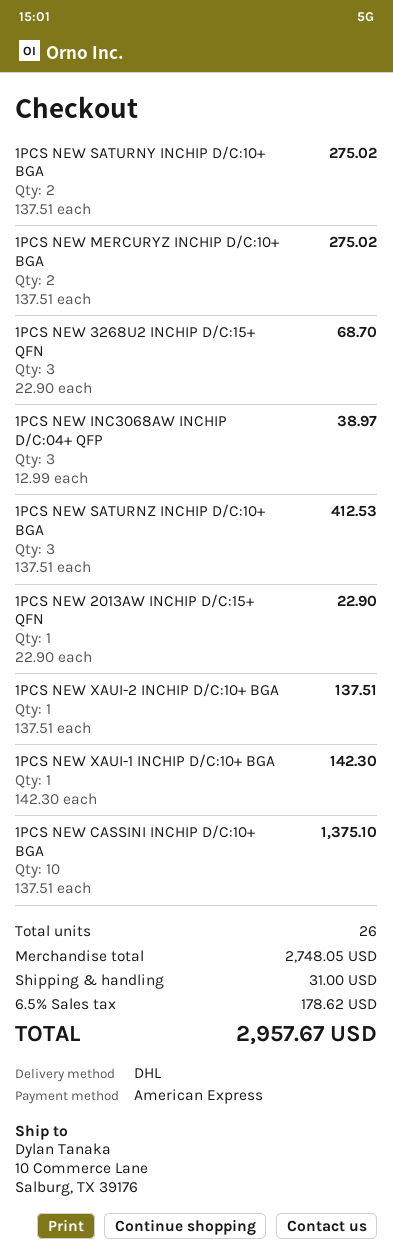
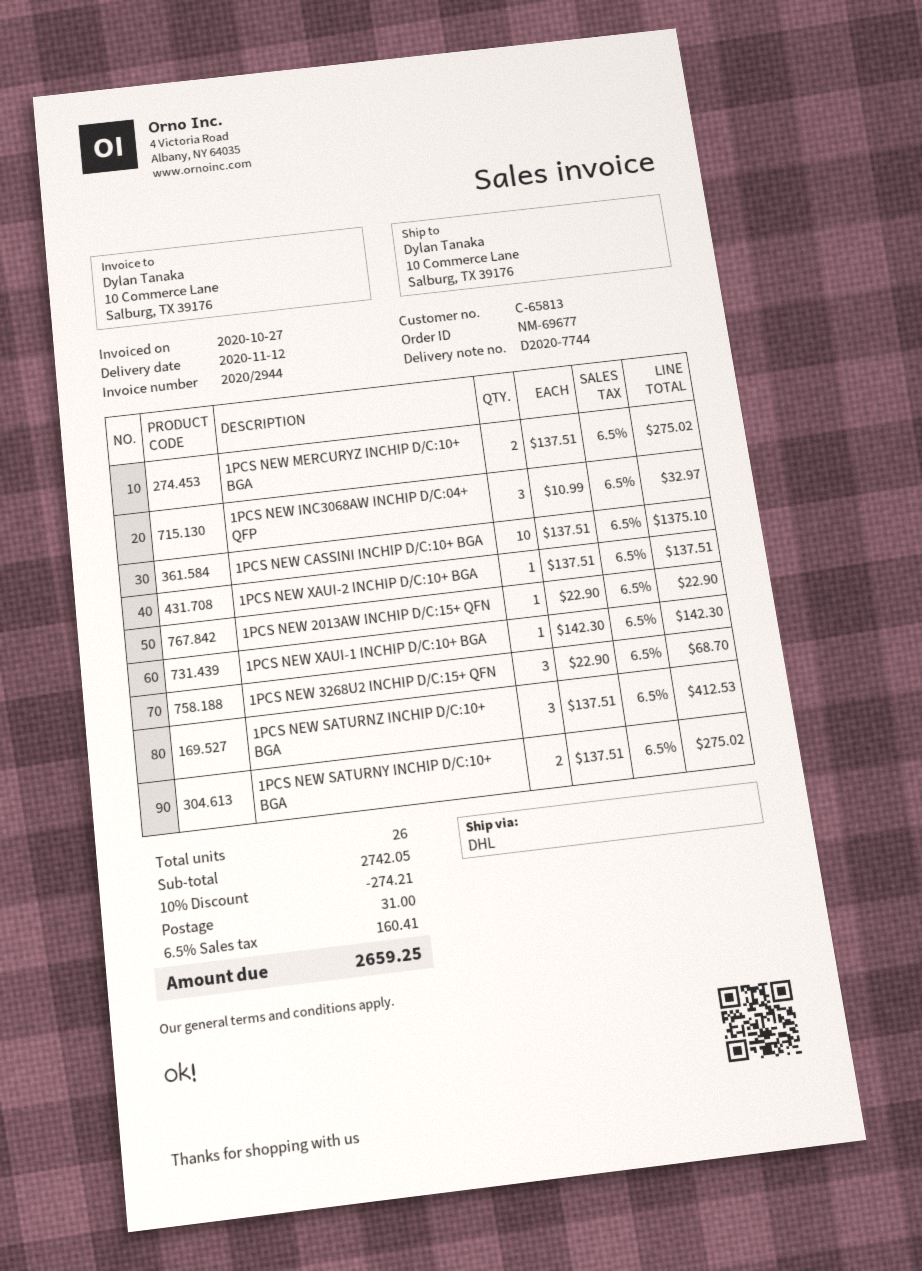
1PCS NEW INC3068AW INCHIP D/C:04+ QFP: 3 x 12.99 = 38.97 -> 3 x 10.99 = 32.97
subtotal: 2748.05 -> 2742.05
discount: none -> 10% = 274.21
tax: 6.5% = 178.62 -> 6.5% = 160.41
total: 2957.67 -> 2659.25

